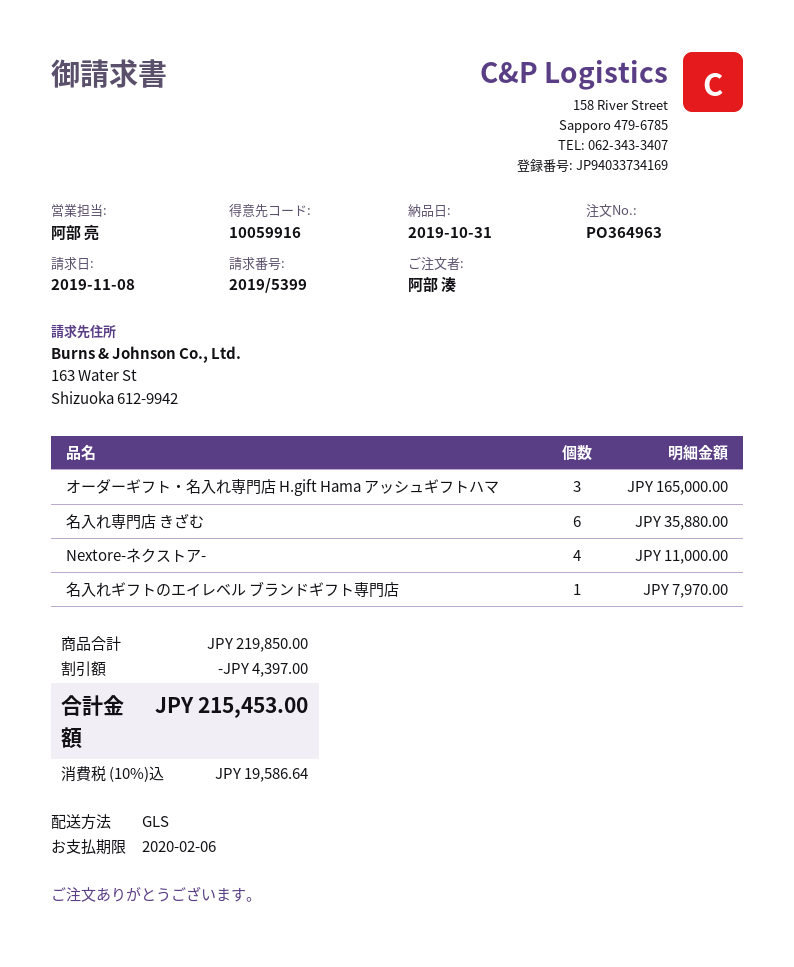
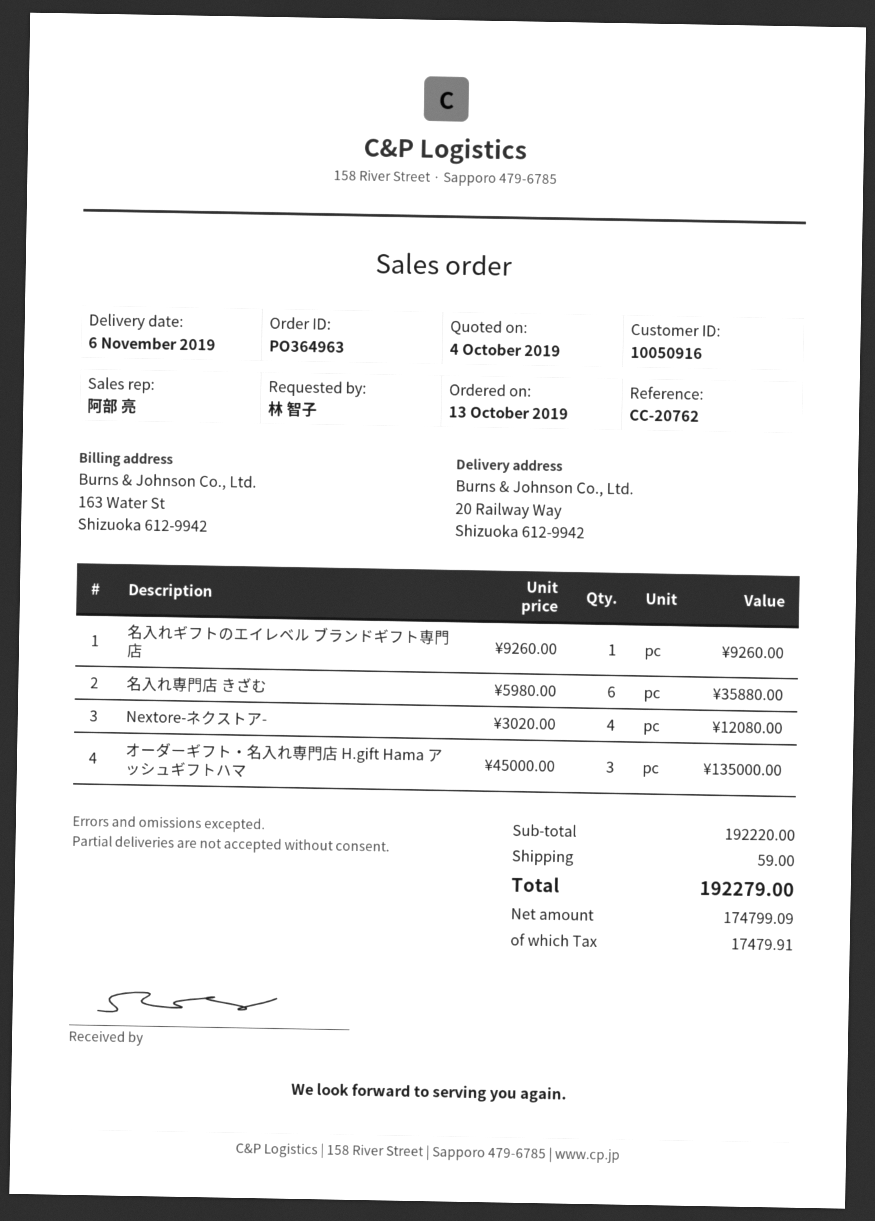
delivery date: 2019-10-31 -> 2019-11-06
customer number: 10059916 -> 10050916
ordered by: 阿部 湊 -> 林 智子
オーダーギフト・名入れ専門店 H.gift Hama アッシュギフトハマ: 3 for 165000.00 -> 3 for 135000.00
Nextore-ネクストア-: 4 for 11000.00 -> 4 for 12080.00
名入れギフトのエイレベル ブランドギフト専門店: 1 for 7970.00 -> 1 for 9260.00
subtotal: 219850.00 -> 192220.00
discount: 4397.00 -> none
shipping: none -> 59.00
tax: 19586.64 -> 17479.91
total: 215453.00 -> 192279.00

